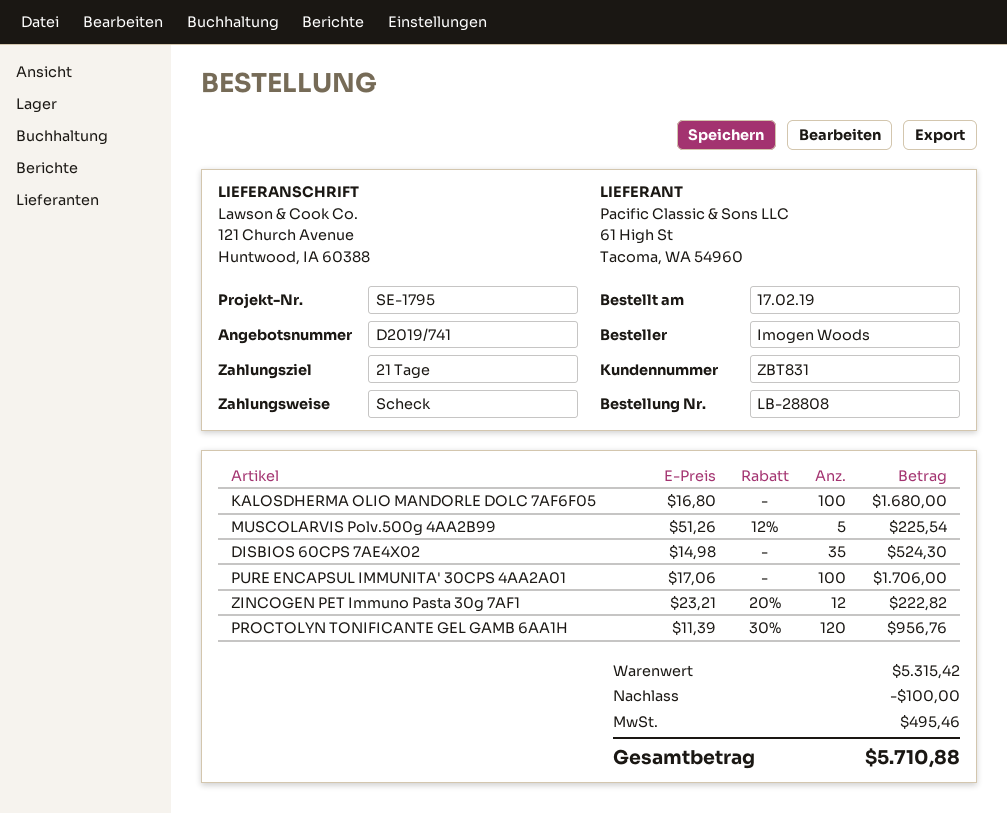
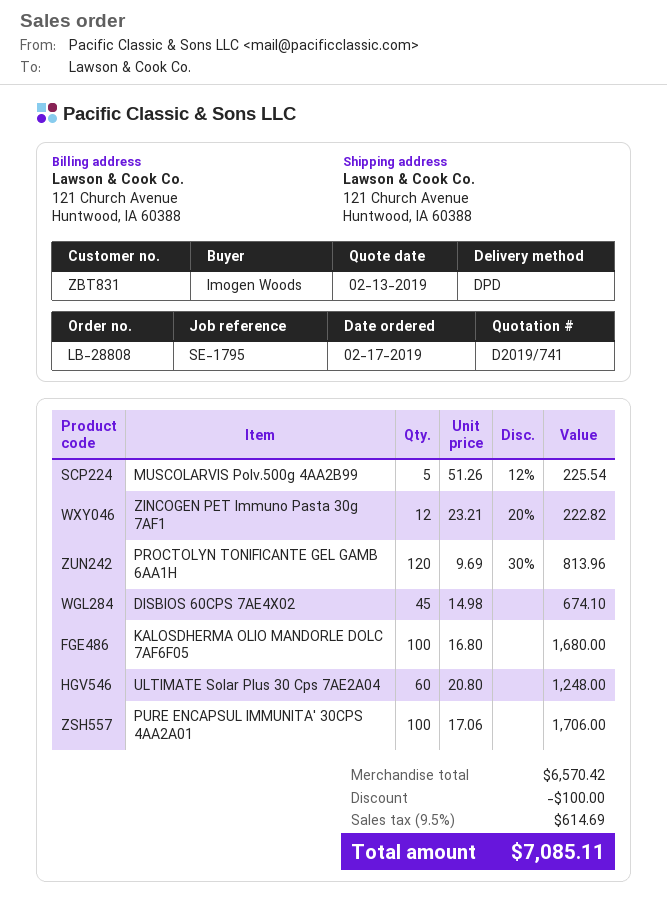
DISBIOS 60CPS 7AE4X02: 35 x 14.98 = 524.30 -> 45 x 14.98 = 674.10
PROCTOLYN TONIFICANTE GEL GAMB 6AA1H: 120 x 11.39 - 30% = 956.76 -> 120 x 9.69 - 30% = 813.96
ULTIMATE Solar Plus 30 Cps 7AE2A04: none -> 60 x 20.80 = 1248.00
subtotal: 5315.42 -> 6570.42
tax: 495.46 -> 614.69
total: 5710.88 -> 7085.11

